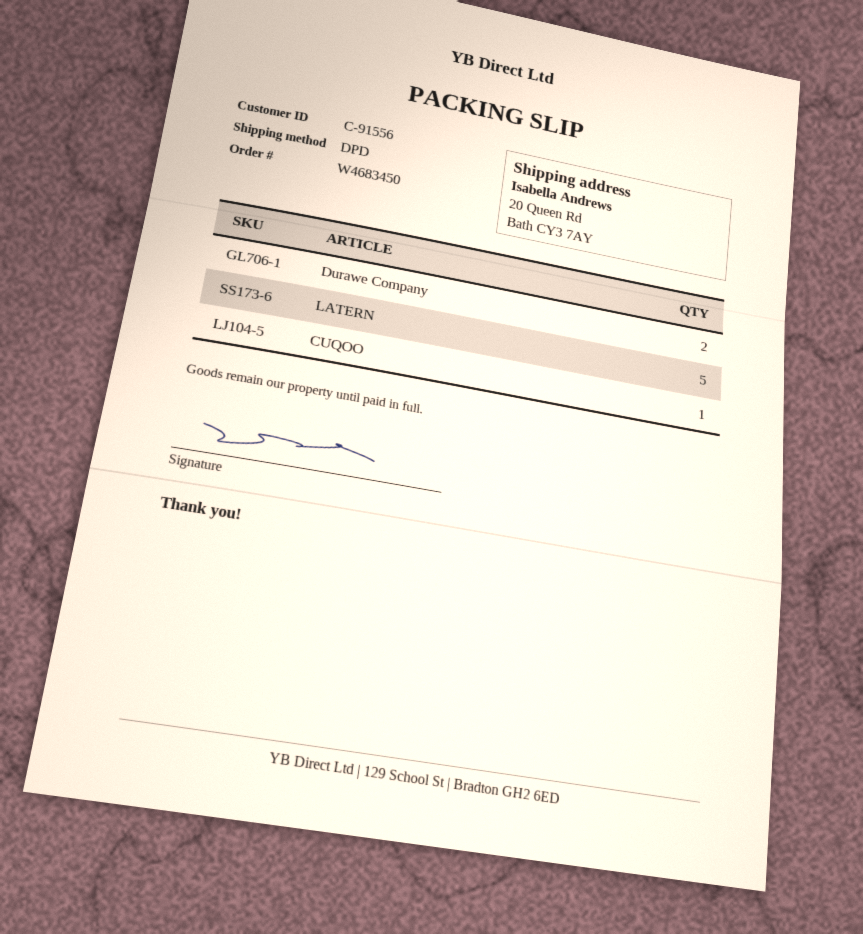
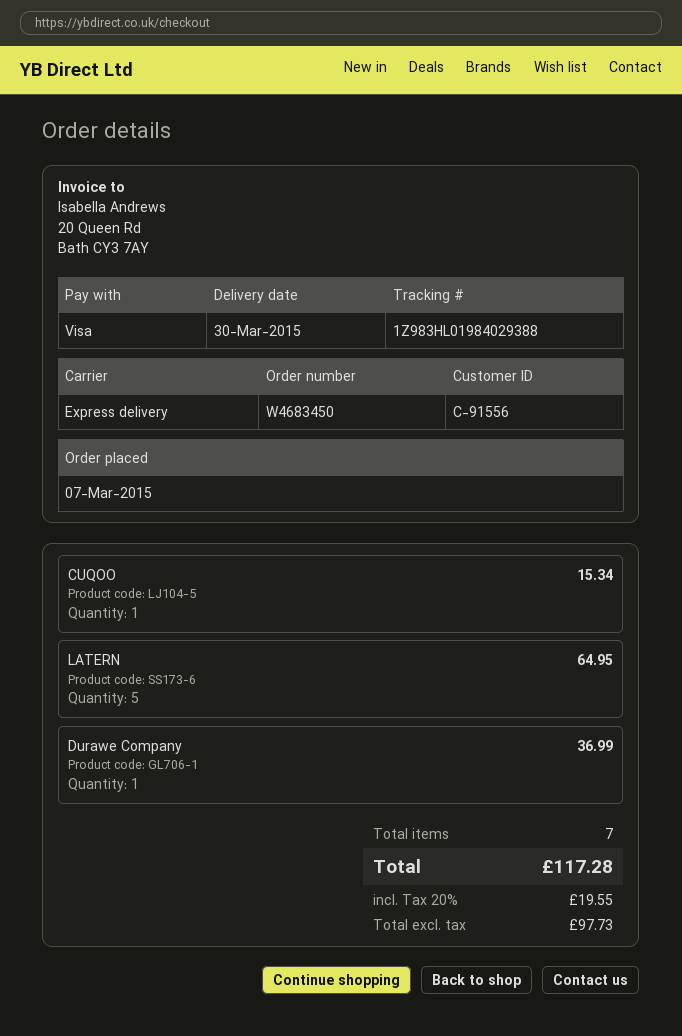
shipping method: DPD -> express
Durawe Company: 2 -> 1

